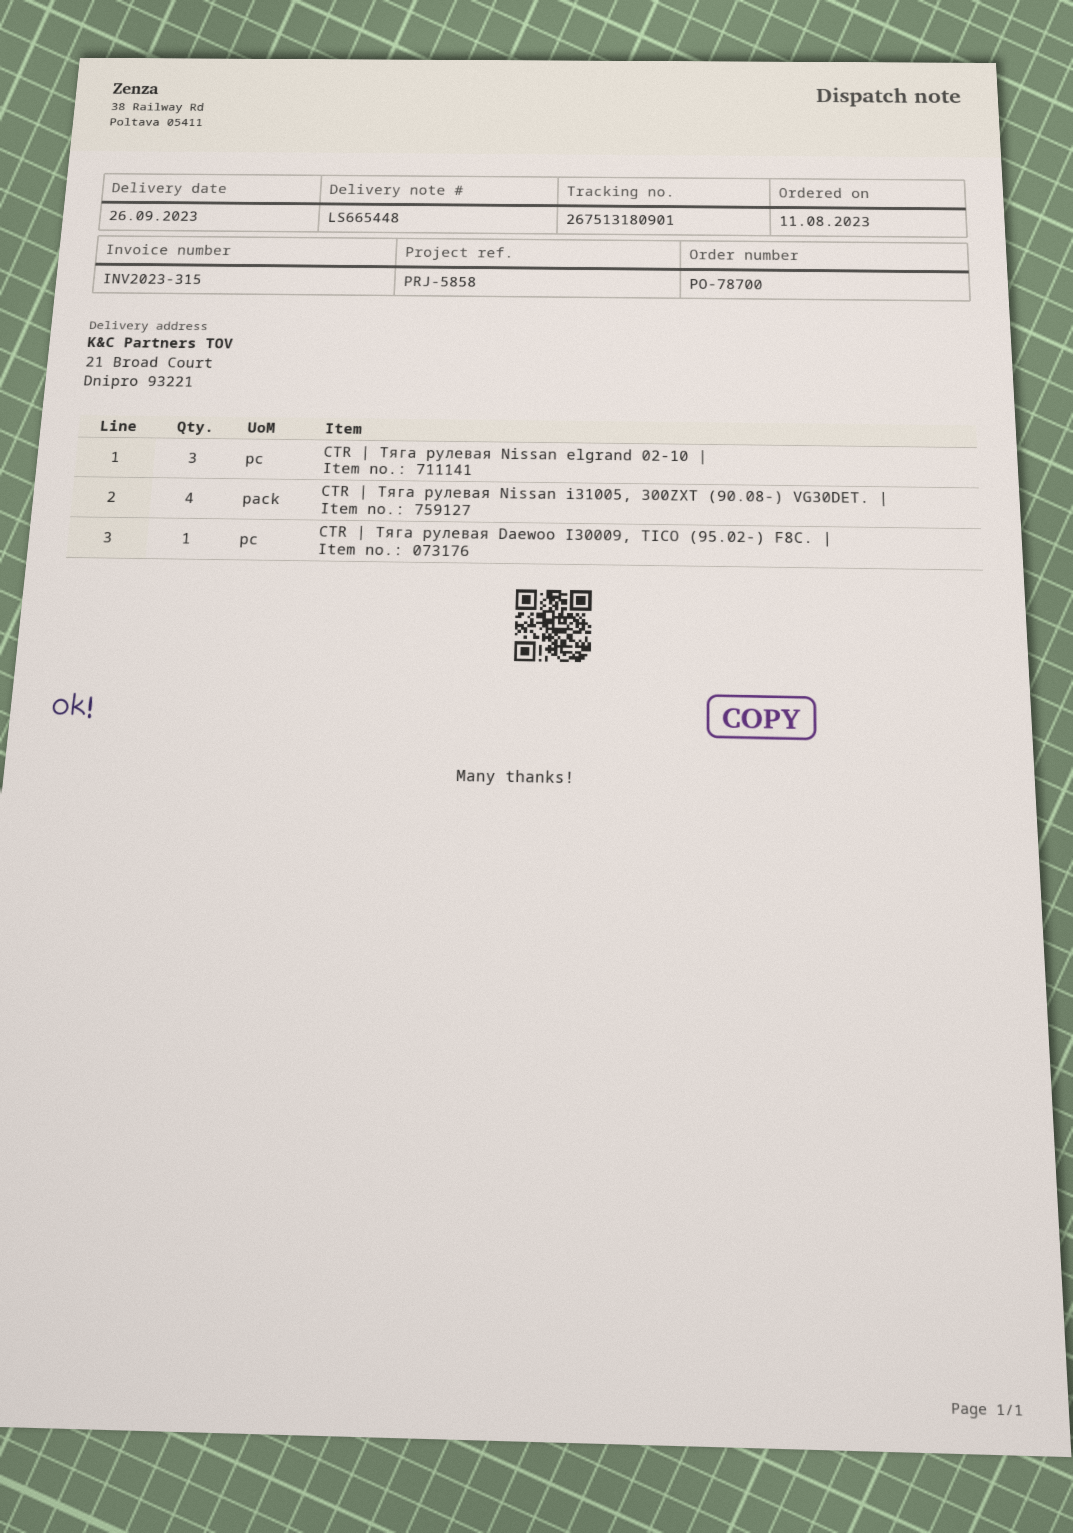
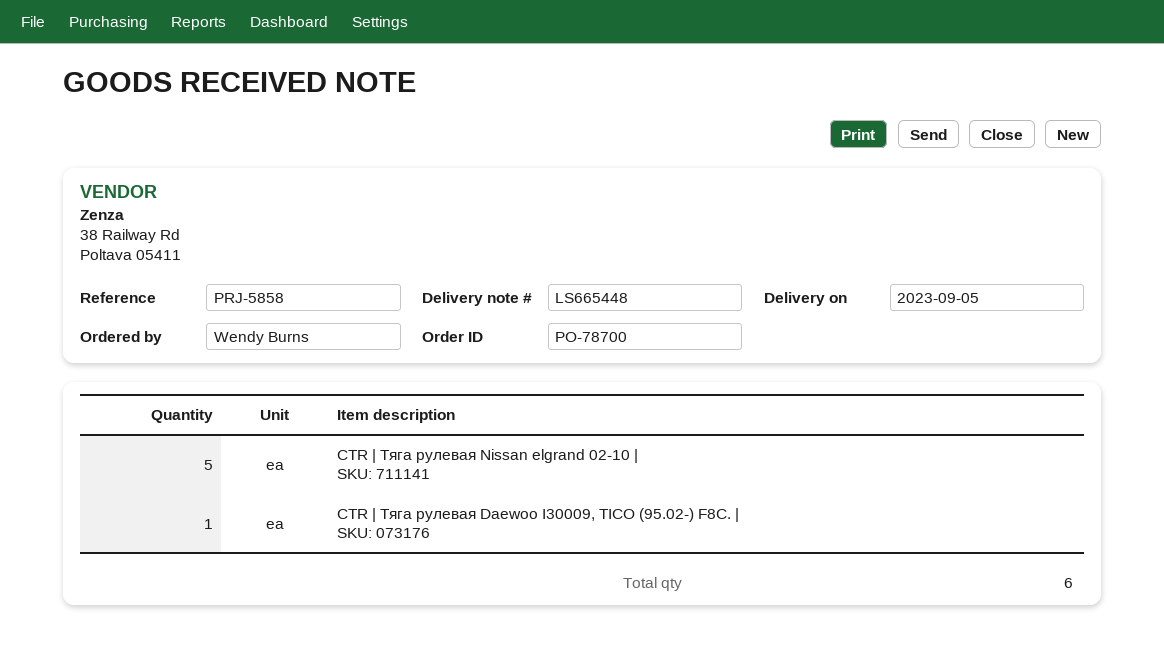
delivery date: 2023-09-26 -> 2023-09-05
CTR | Тяга рулевая Nissan elgrand 02-10 |: 3 -> 5
CTR | Тяга рулевая Nissan i31005, 300ZXT (90.08-) VG30DET. |: 4 -> none

